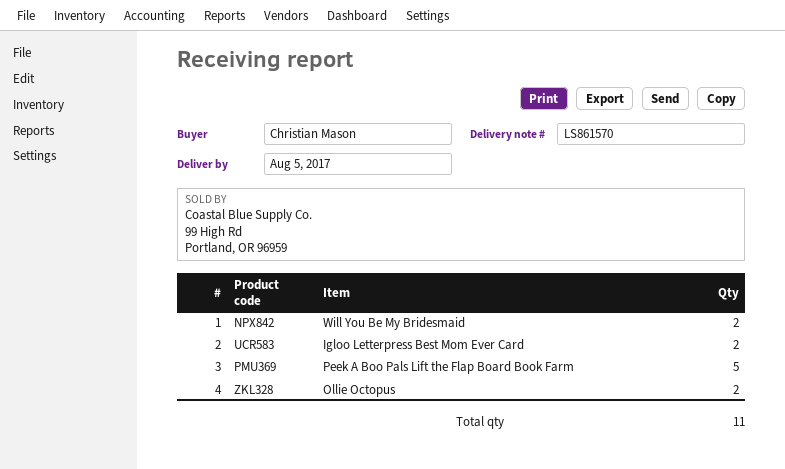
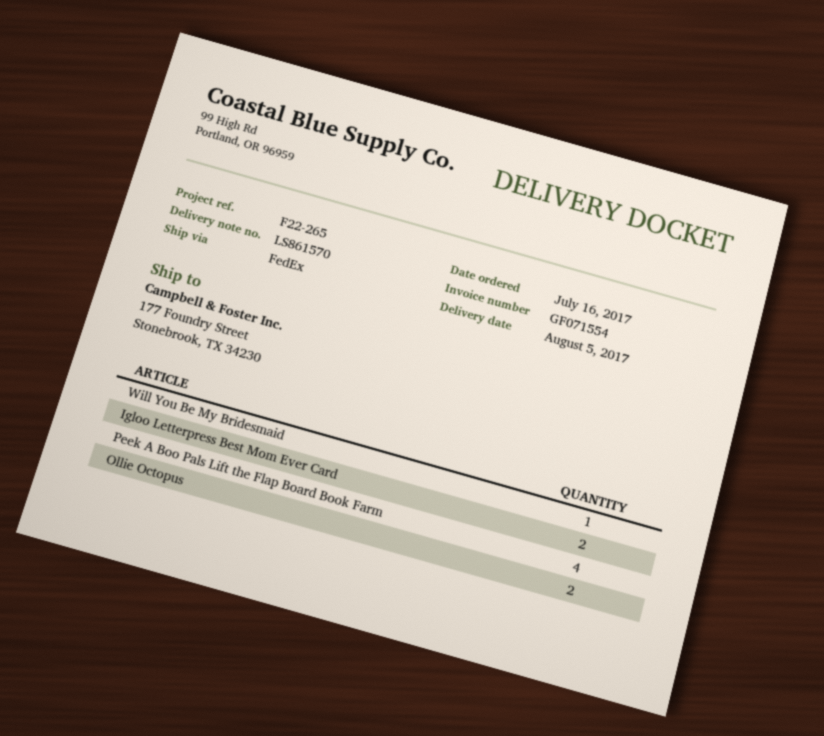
Will You Be My Bridesmaid: 2 -> 1
Peek A Boo Pals Lift the Flap Board Book Farm: 5 -> 4

